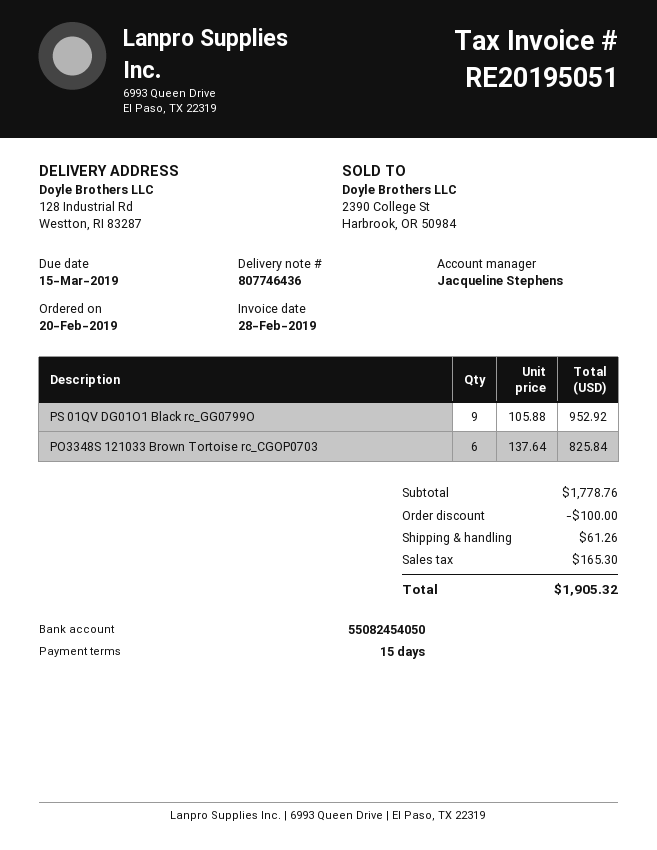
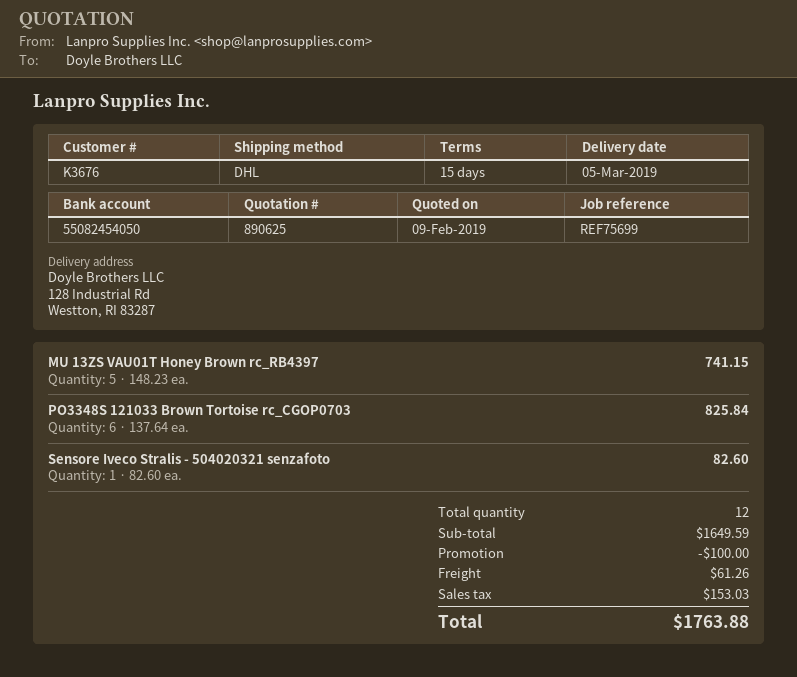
PS 01QV DG01O1 Black rc_GG0799O: 9 x 105.88 = 952.92 -> none
MU 13ZS VAU01T Honey Brown rc_RB4397: none -> 5 x 148.23 = 741.15
Sensore Iveco Stralis - 504020321 senzafoto: none -> 1 x 82.60 = 82.60
subtotal: 1778.76 -> 1649.59
tax: 165.30 -> 153.03
total: 1905.32 -> 1763.88

